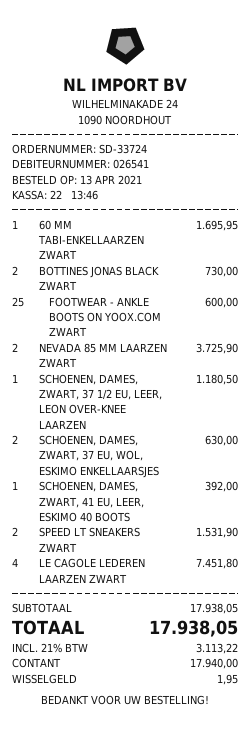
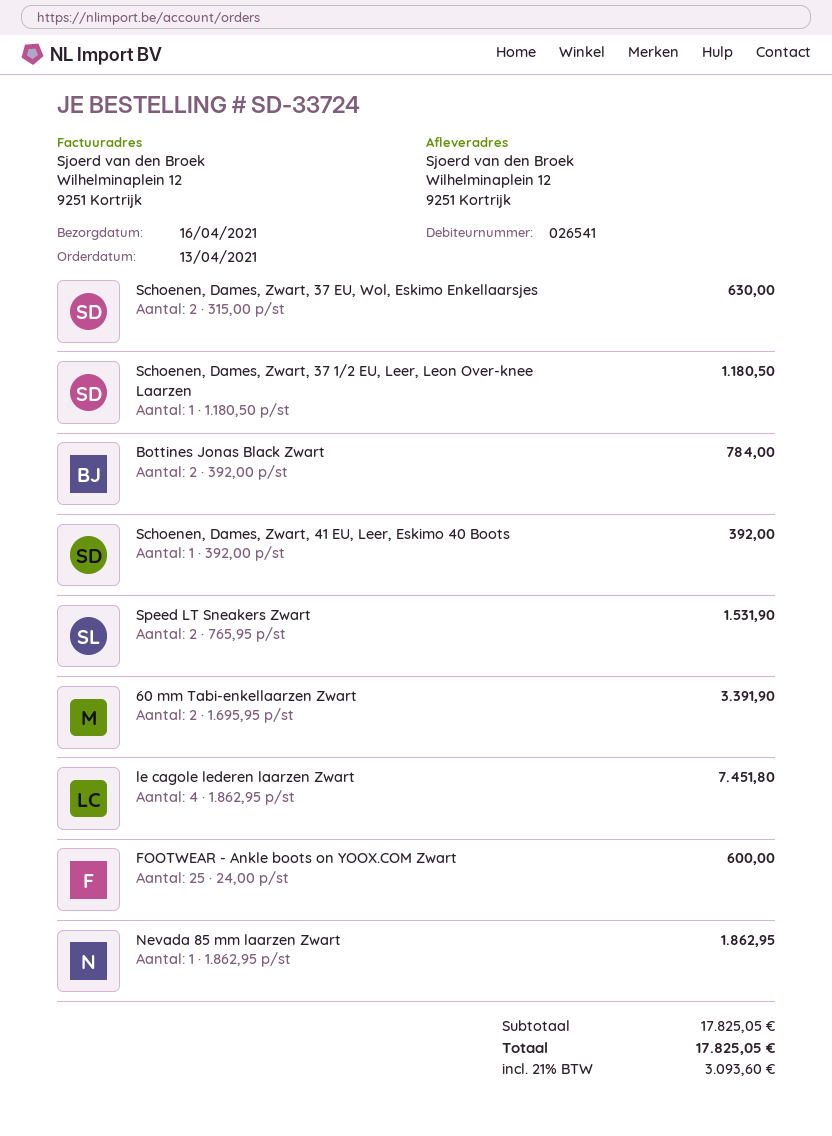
60 MM TABI-ENKELLAARZEN ZWART: 1 for 1695.95 -> 2 for 3391.90
BOTTINES JONAS BLACK ZWART: 2 for 730.00 -> 2 for 784.00
NEVADA 85 MM LAARZEN ZWART: 2 for 3725.90 -> 1 for 1862.95
subtotal: 17938.05 -> 17825.05
tax: 21% = 3113.22 -> 21% = 3093.60
total: 17938.05 -> 17825.05

